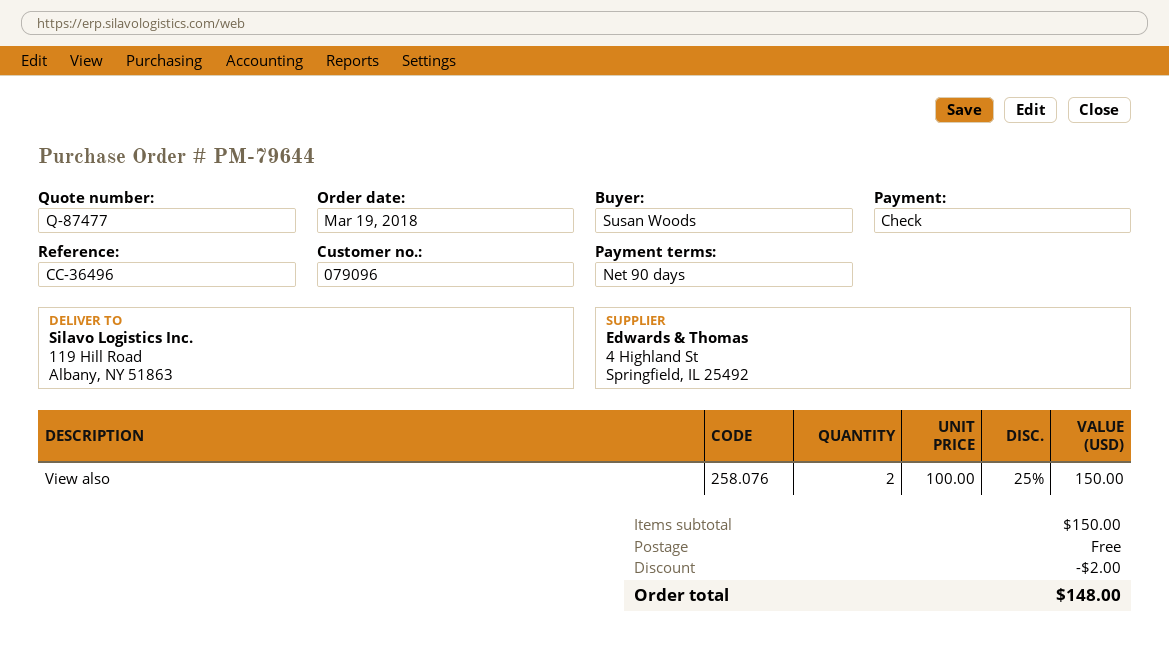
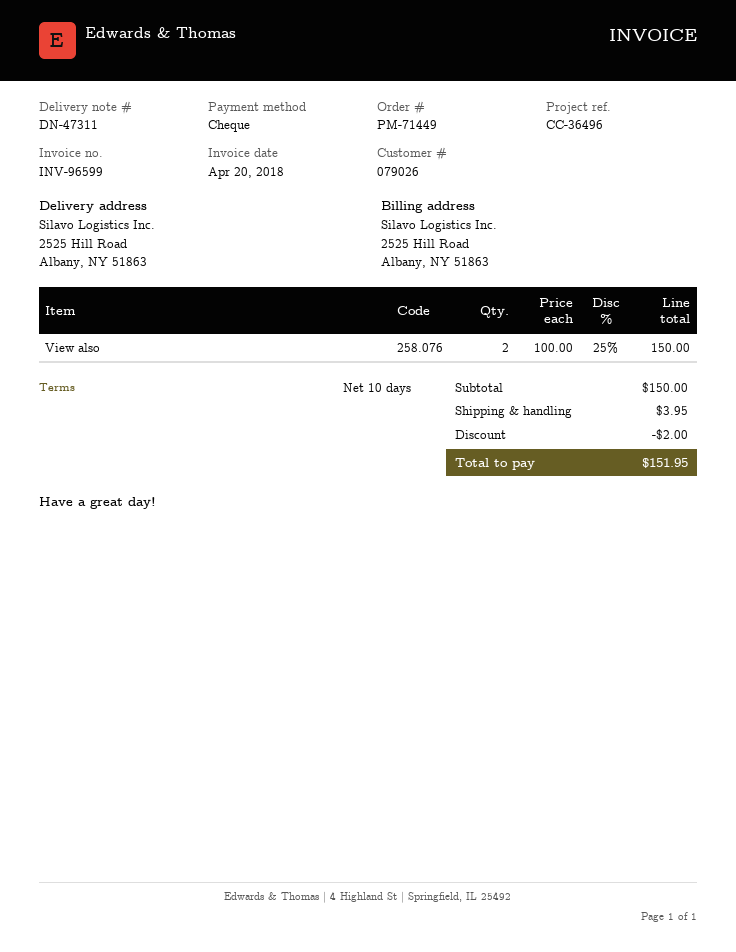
order number: PM-79644 -> PM-71449
payment terms: 90 days -> 10 days
customer number: 079096 -> 079026
ship to: 119 Hill Road, Albany, NY 51863 -> 2525 Hill Road, Albany, NY 51863
shipping: 0.00 -> 3.95
total: 148.00 -> 151.95

